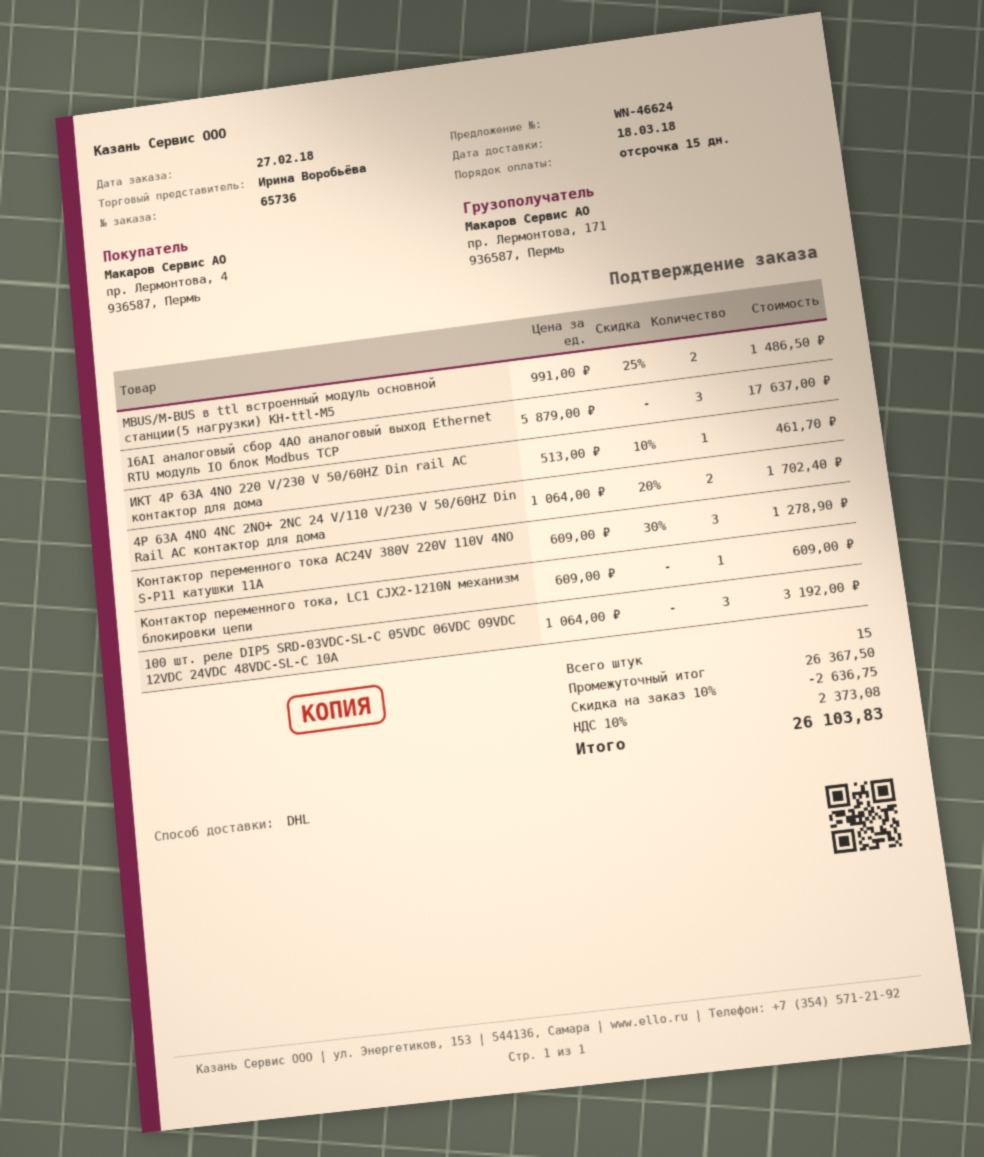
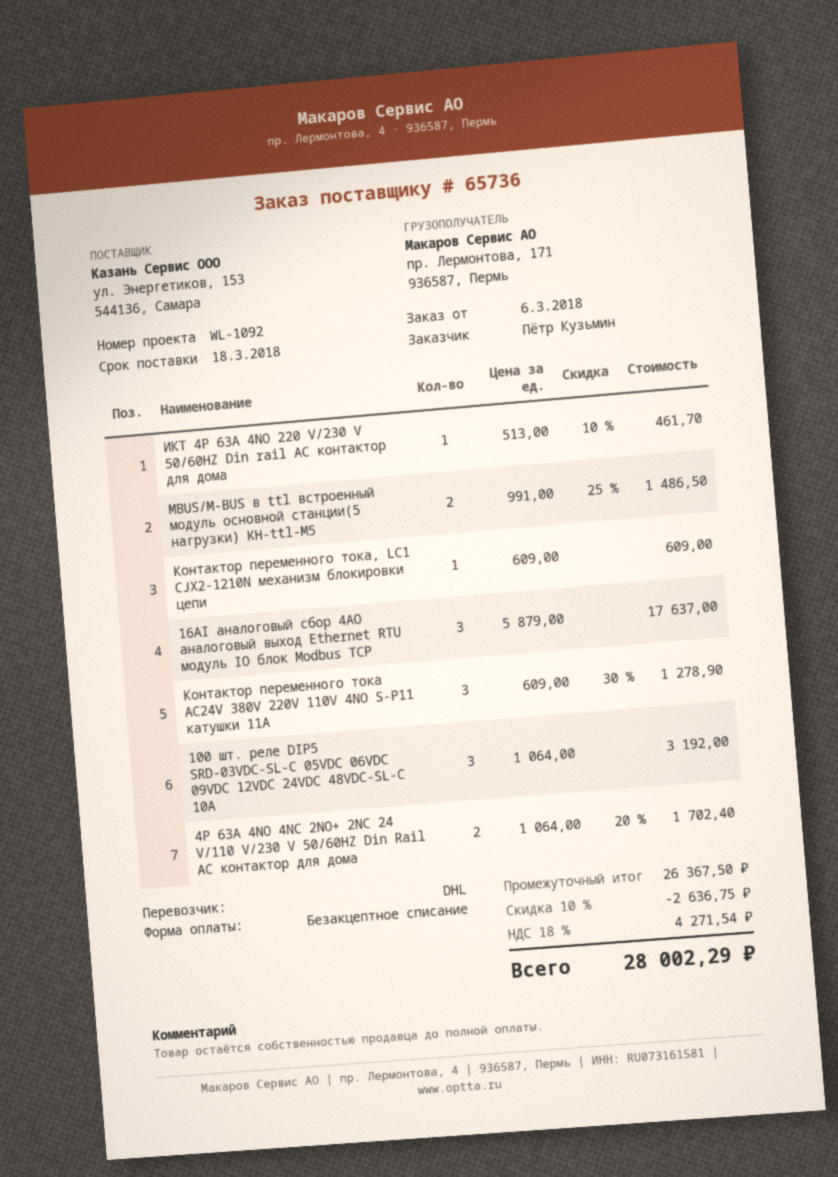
order date: 2018-02-27 -> 2018-03-06
tax: 10% = 2373.08 -> 18% = 4271.54
total: 26103.83 -> 28002.29

